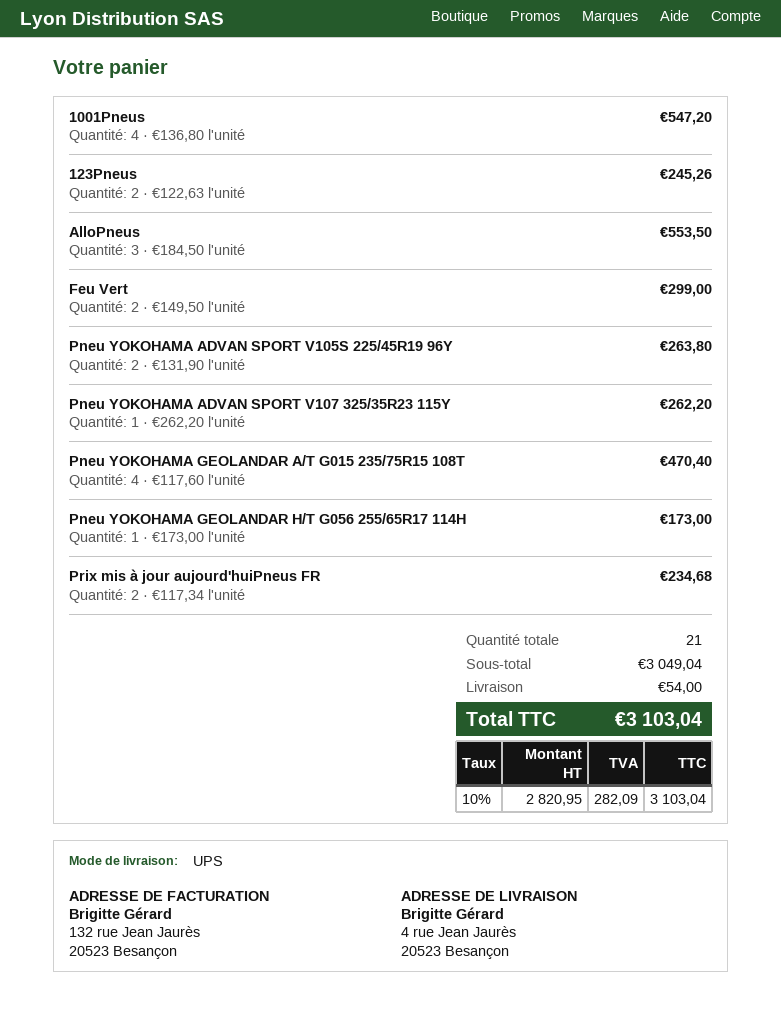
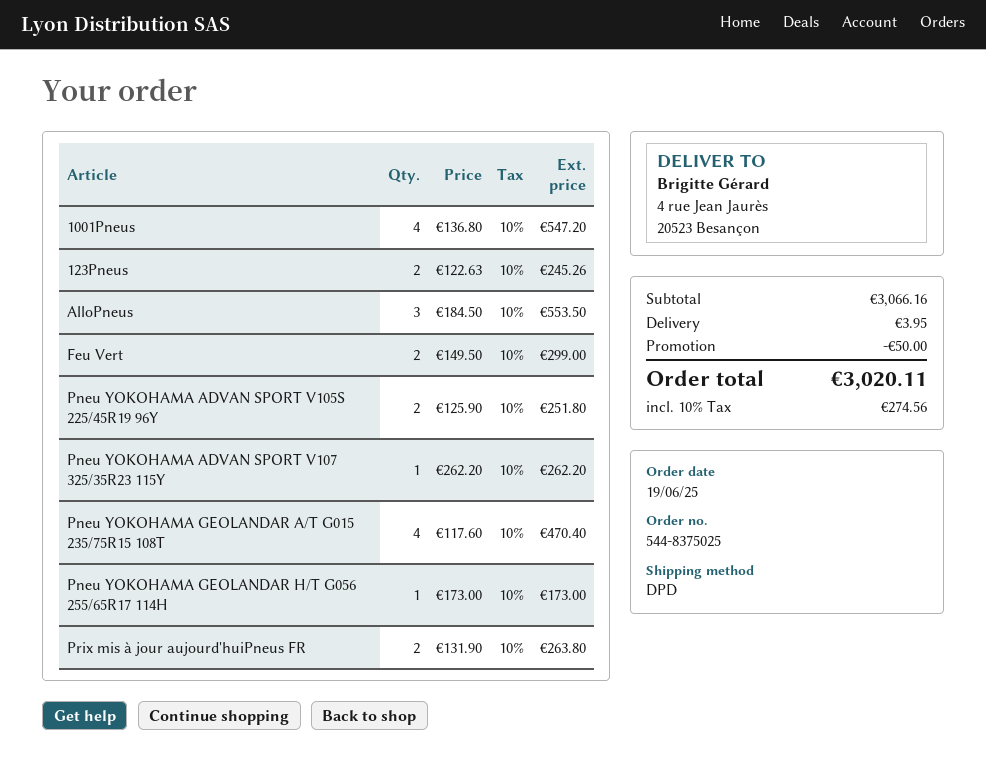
shipping method: UPS -> DPD
Pneu YOKOHAMA ADVAN SPORT V105S 225/45R19 96Y: 2 x 131.90 = 263.80 -> 2 x 125.90 = 251.80
Prix mis à jour aujourd'huiPneus FR: 2 x 117.34 = 234.68 -> 2 x 131.90 = 263.80
subtotal: 3049.04 -> 3066.16
discount: none -> 50.00
shipping: 54.00 -> 3.95
tax: 10% = 282.09 -> 10% = 274.56
total: 3103.04 -> 3020.11

